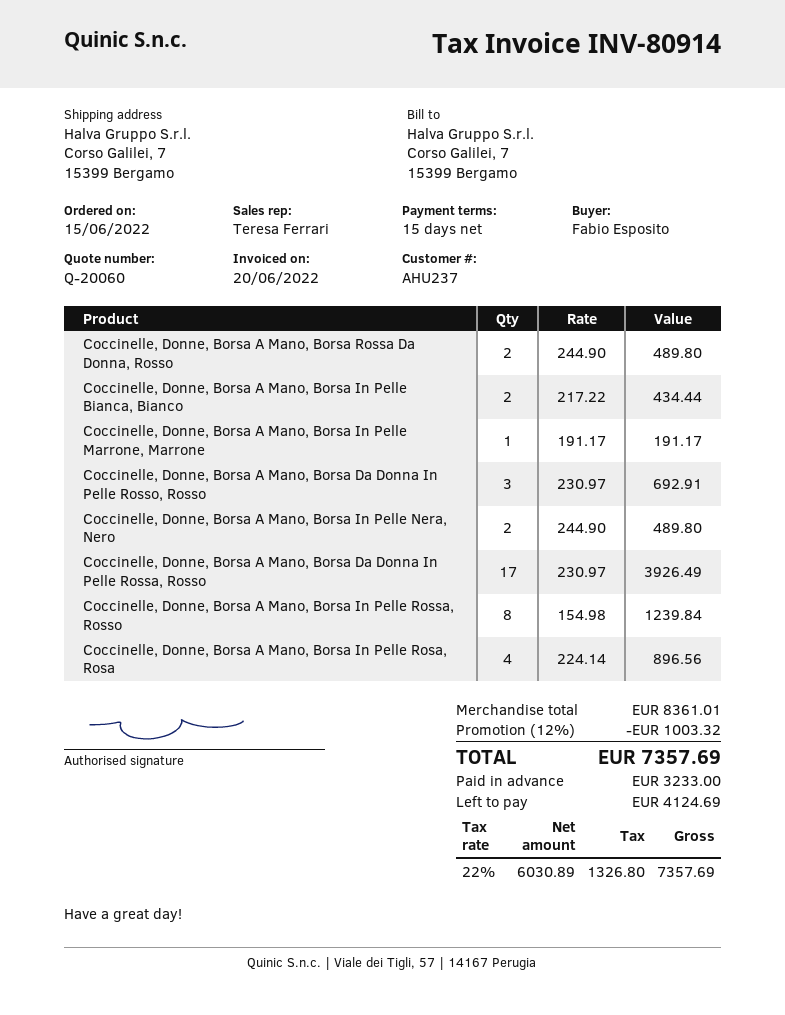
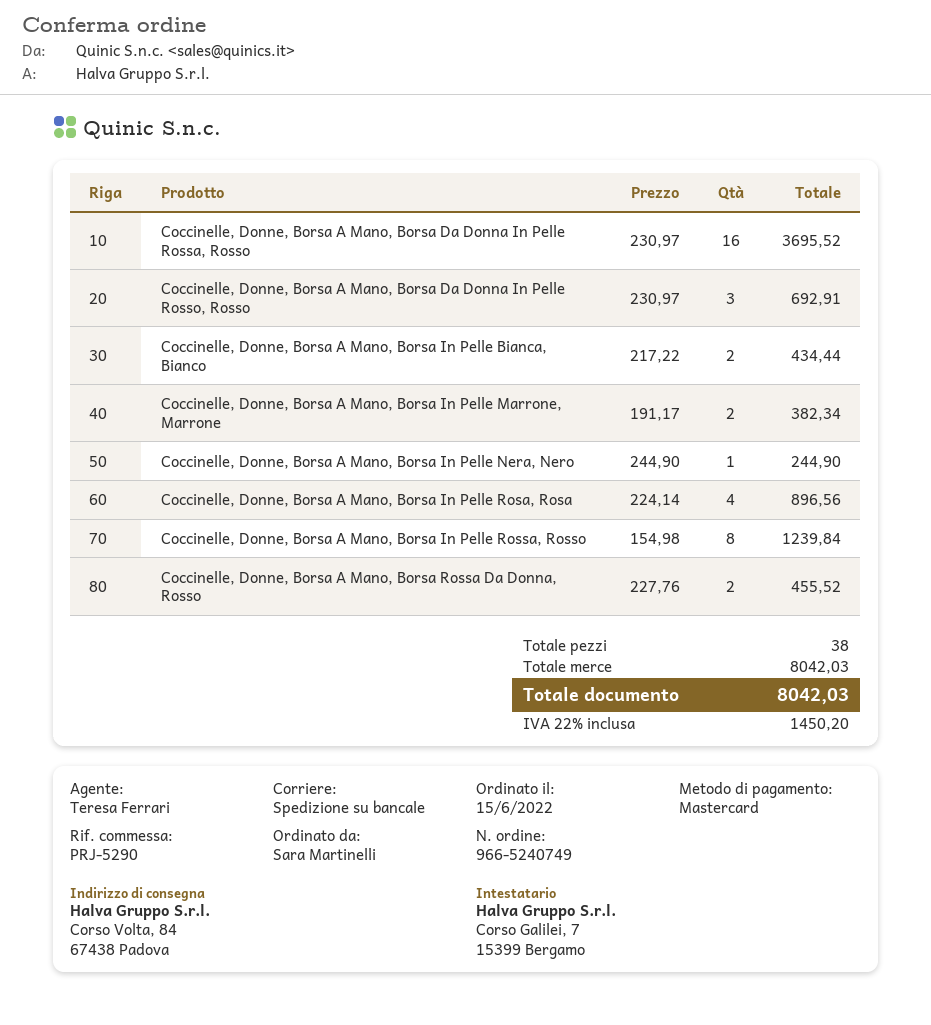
ordered by: Fabio Esposito -> Sara Martinelli
ship to: Corso Galilei, 7, 15399 Bergamo -> Corso Volta, 84, 67438 Padova
Coccinelle, Donne, Borsa A Mano, Borsa Rossa Da Donna, Rosso: 2 x 244.90 = 489.80 -> 2 x 227.76 = 455.52
Coccinelle, Donne, Borsa A Mano, Borsa In Pelle Marrone, Marrone: 1 x 191.17 = 191.17 -> 2 x 191.17 = 382.34
Coccinelle, Donne, Borsa A Mano, Borsa In Pelle Nera, Nero: 2 x 244.90 = 489.80 -> 1 x 244.90 = 244.90
Coccinelle, Donne, Borsa A Mano, Borsa Da Donna In Pelle Rossa, Rosso: 17 x 230.97 = 3926.49 -> 16 x 230.97 = 3695.52
subtotal: 8361.01 -> 8042.03
discount: 12% = 1003.32 -> none
tax: 22% = 1326.80 -> 22% = 1450.20
total: 7357.69 -> 8042.03

